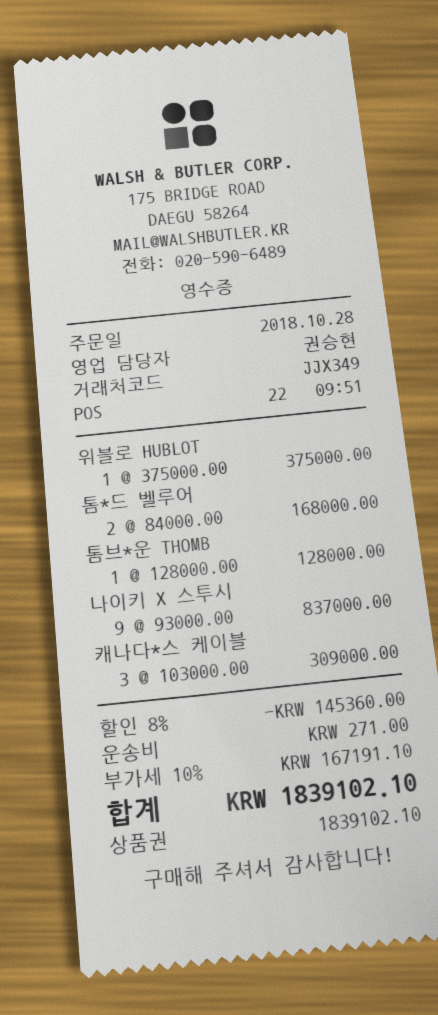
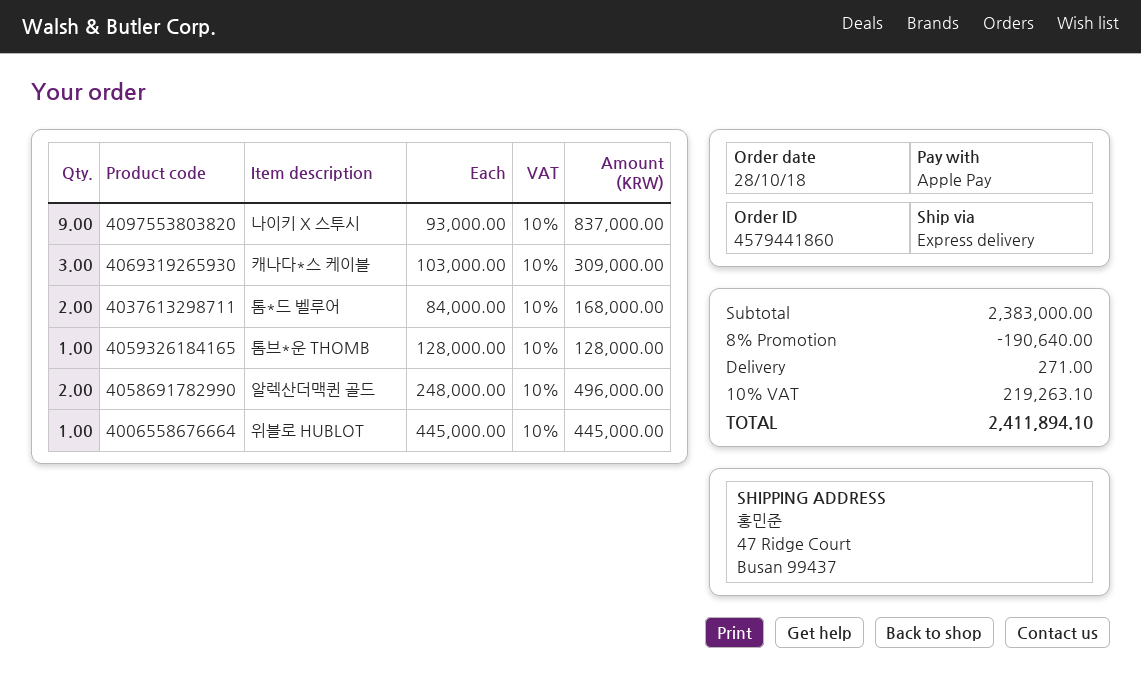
payment method: gift card -> Apple Pay
위블로 HUBLOT: 1 x 375000.00 = 375000.00 -> 1 x 445000.00 = 445000.00
알렉산더맥퀸 골드: none -> 2 x 248000.00 = 496000.00
discount: 8% = 145360.00 -> 8% = 190640.00
tax: 10% = 167191.10 -> 10% = 219263.10
total: 1839102.10 -> 2411894.10

